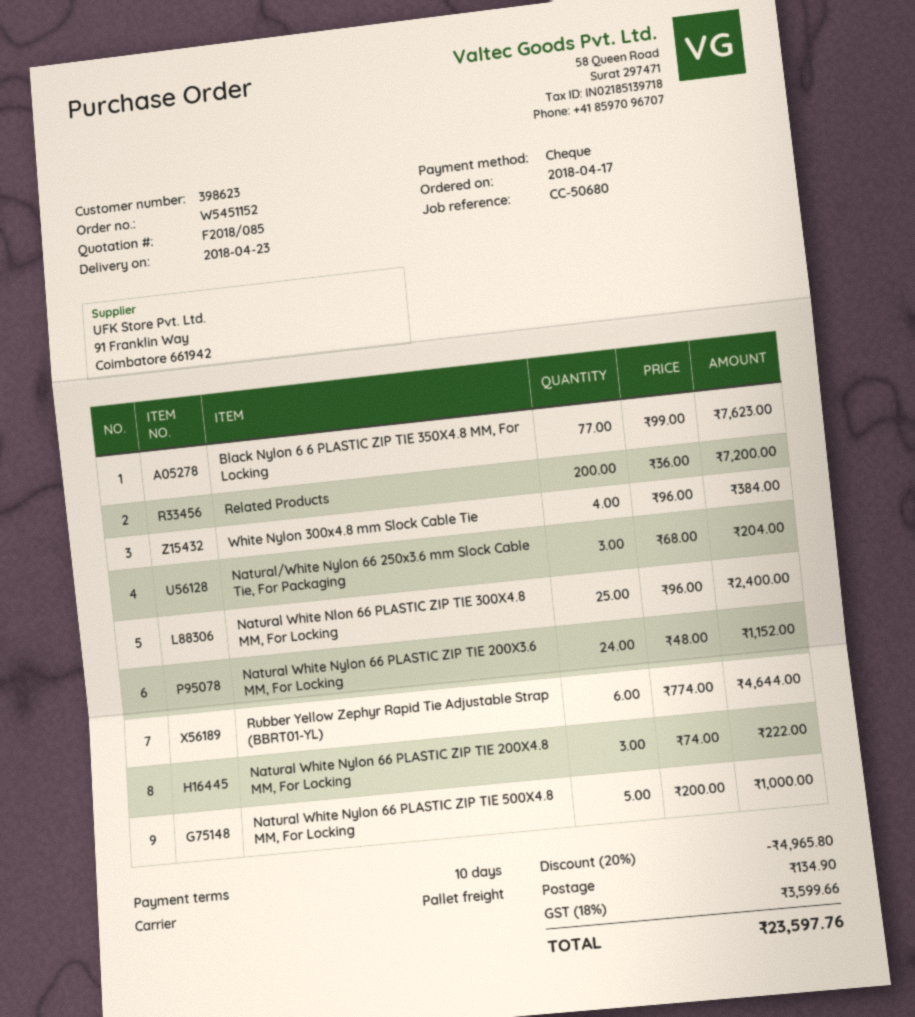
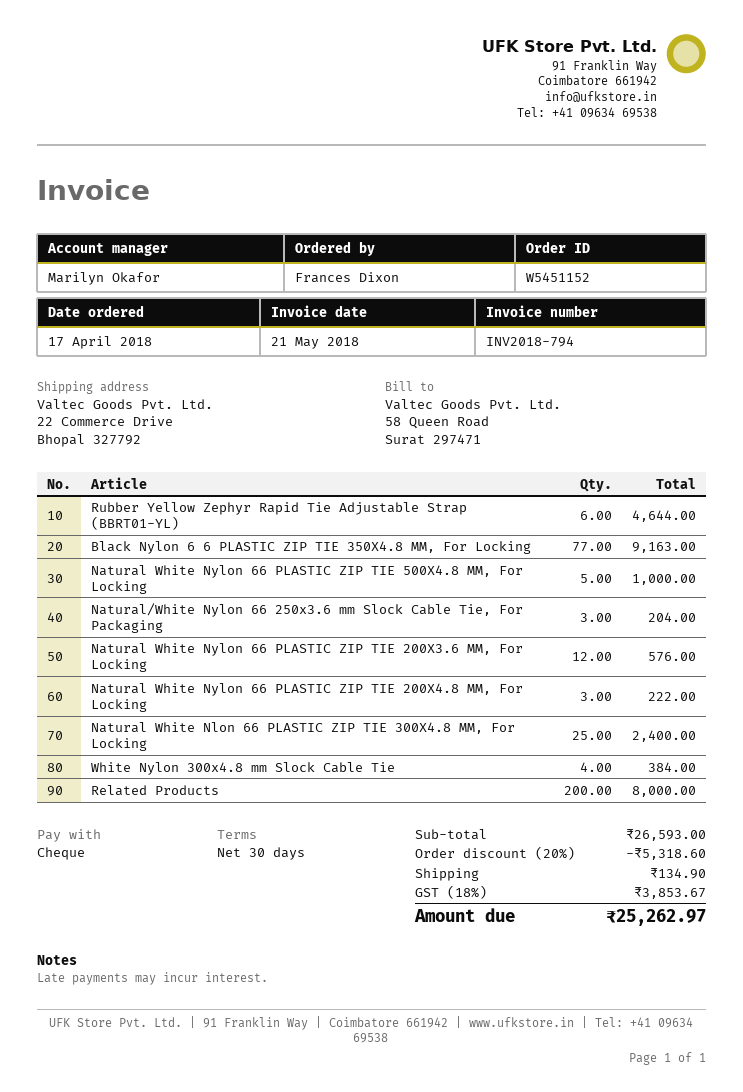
payment terms: 10 days -> 30 days
Black Nylon 6 6 PLASTIC ZIP TIE 350X4.8 MM, For Locking: 77 for 7623.00 -> 77 for 9163.00
Related Products: 200 for 7200.00 -> 200 for 8000.00
Natural White Nylon 66 PLASTIC ZIP TIE 200X3.6 MM, For Locking: 24 for 1152.00 -> 12 for 576.00
discount: 20% = 4965.80 -> 20% = 5318.60
tax: 18% = 3599.66 -> 18% = 3853.67
total: 23597.76 -> 25262.97

